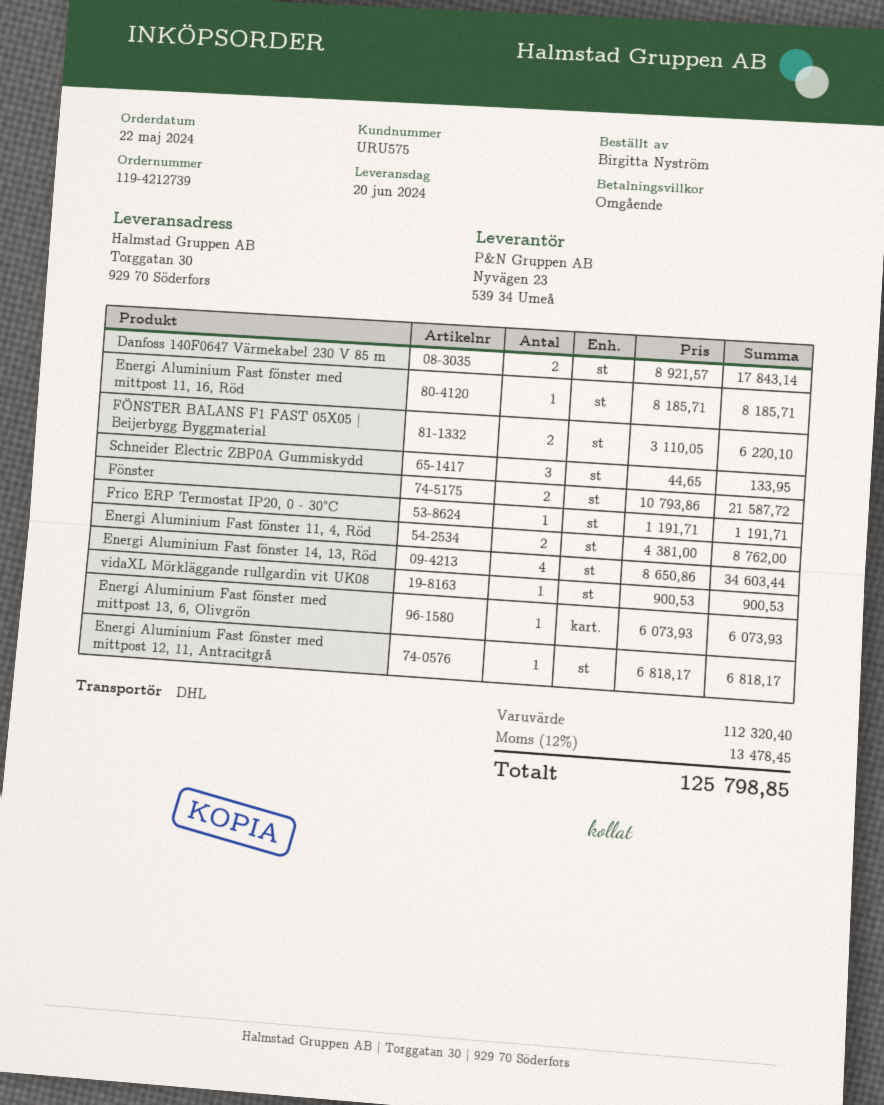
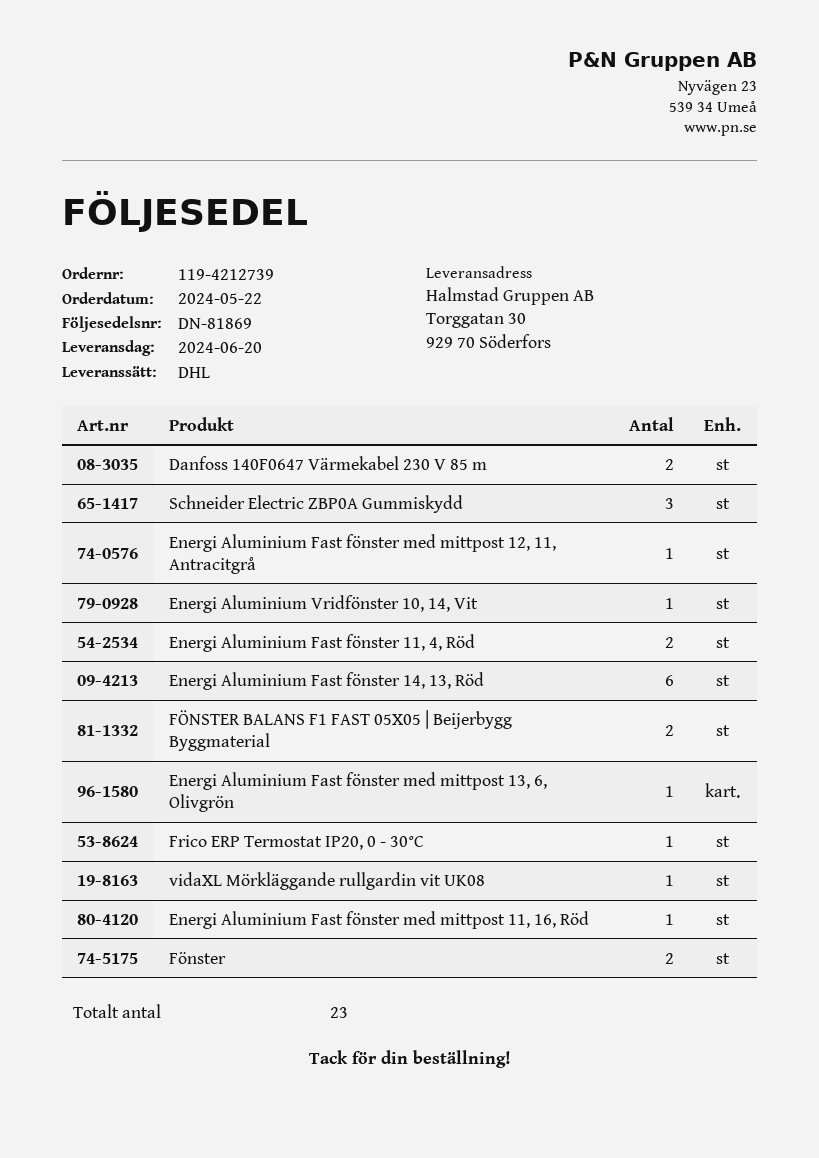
Energi Aluminium Fast fönster 14, 13, Röd: 4 -> 6
Energi Aluminium Vridfönster 10, 14, Vit: none -> 1

